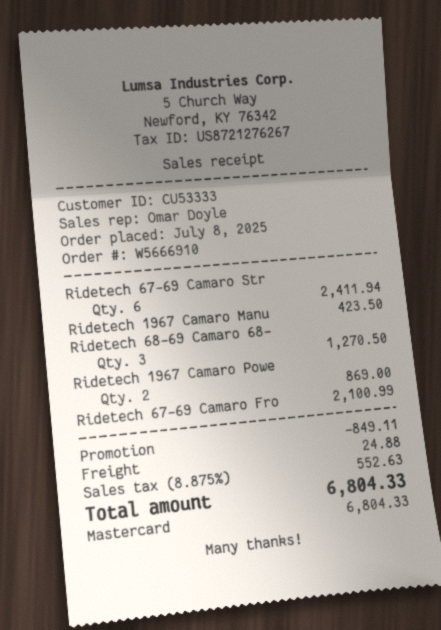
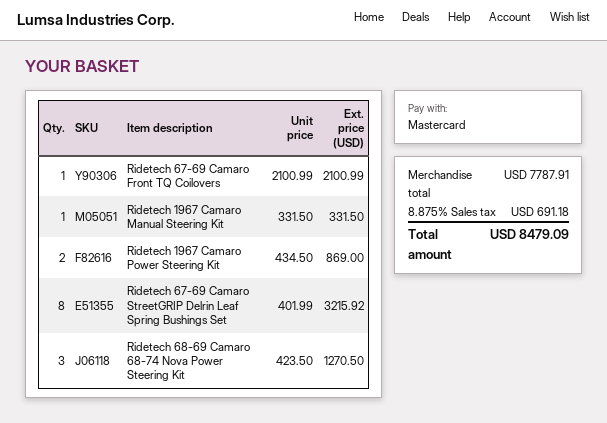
Ridetech 67-69 Camaro Str: 6 for 2411.94 -> 8 for 3215.92
Ridetech 1967 Camaro Manu: 1 for 423.50 -> 1 for 331.50
discount: 849.11 -> none
shipping: 24.88 -> none
tax: 8.875% = 552.63 -> 8.875% = 691.18
total: 6804.33 -> 8479.09

